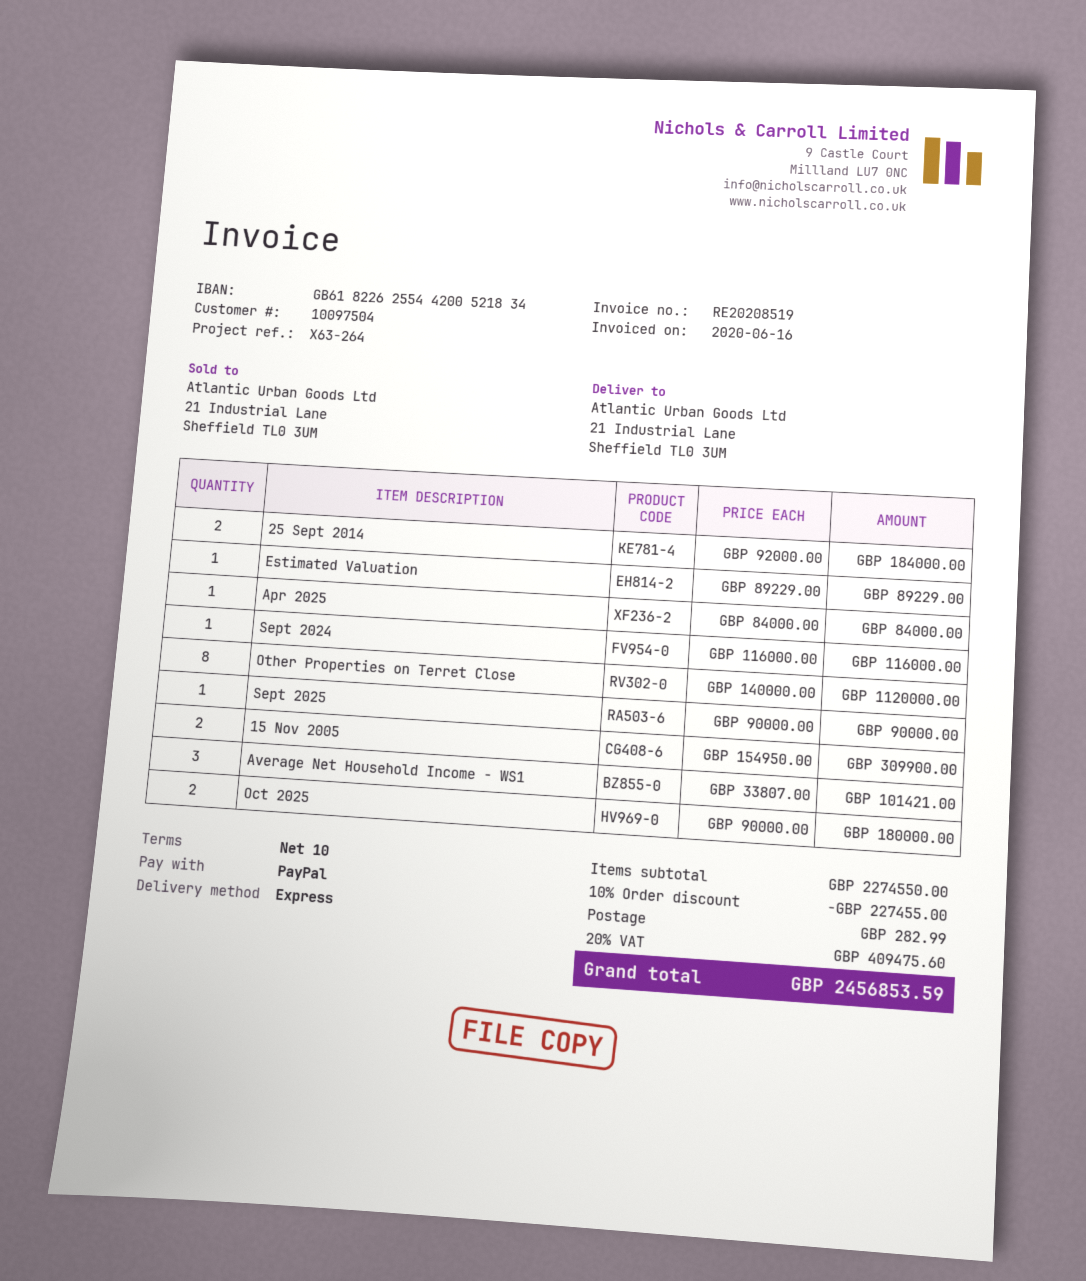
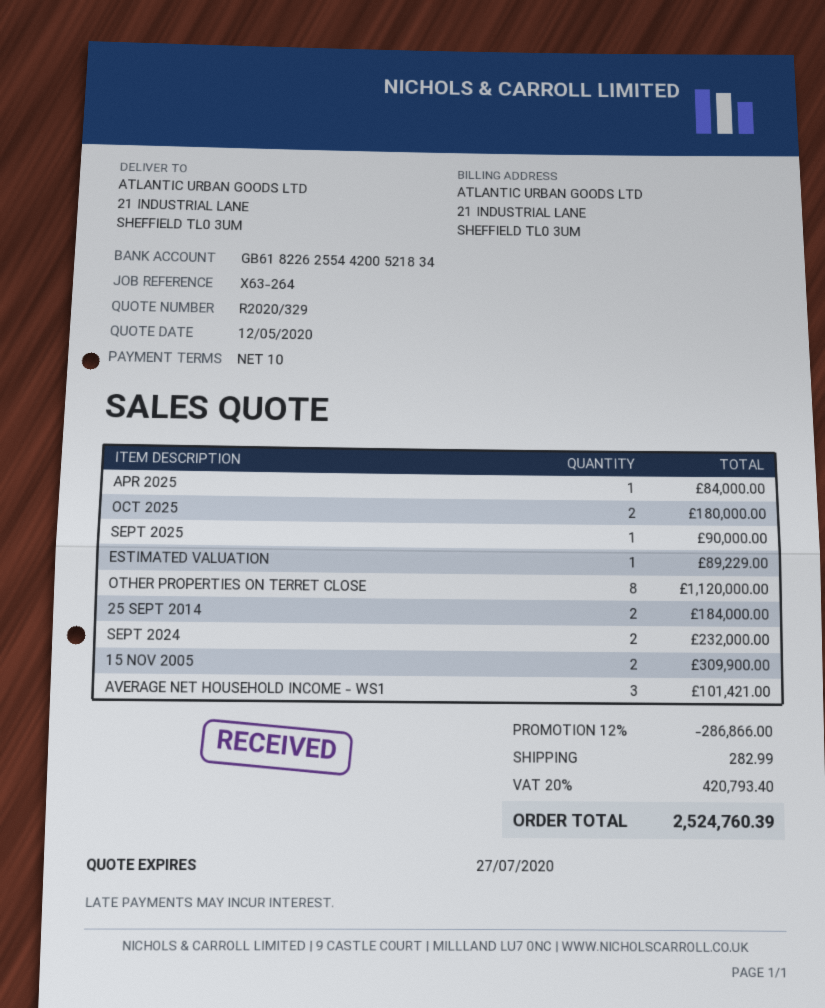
Sept 2024: 1 for 116000.00 -> 2 for 232000.00
discount: 10% = 227455.00 -> 12% = 286866.00
tax: 20% = 409475.60 -> 20% = 420793.40
total: 2456853.59 -> 2524760.39

